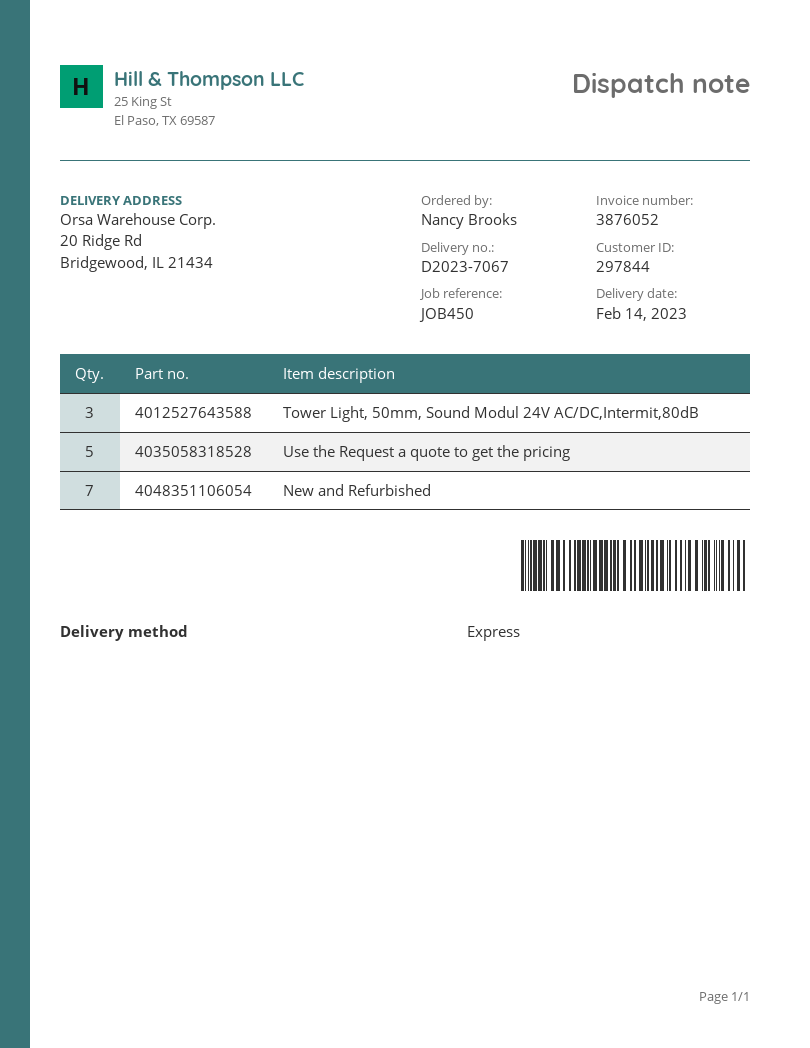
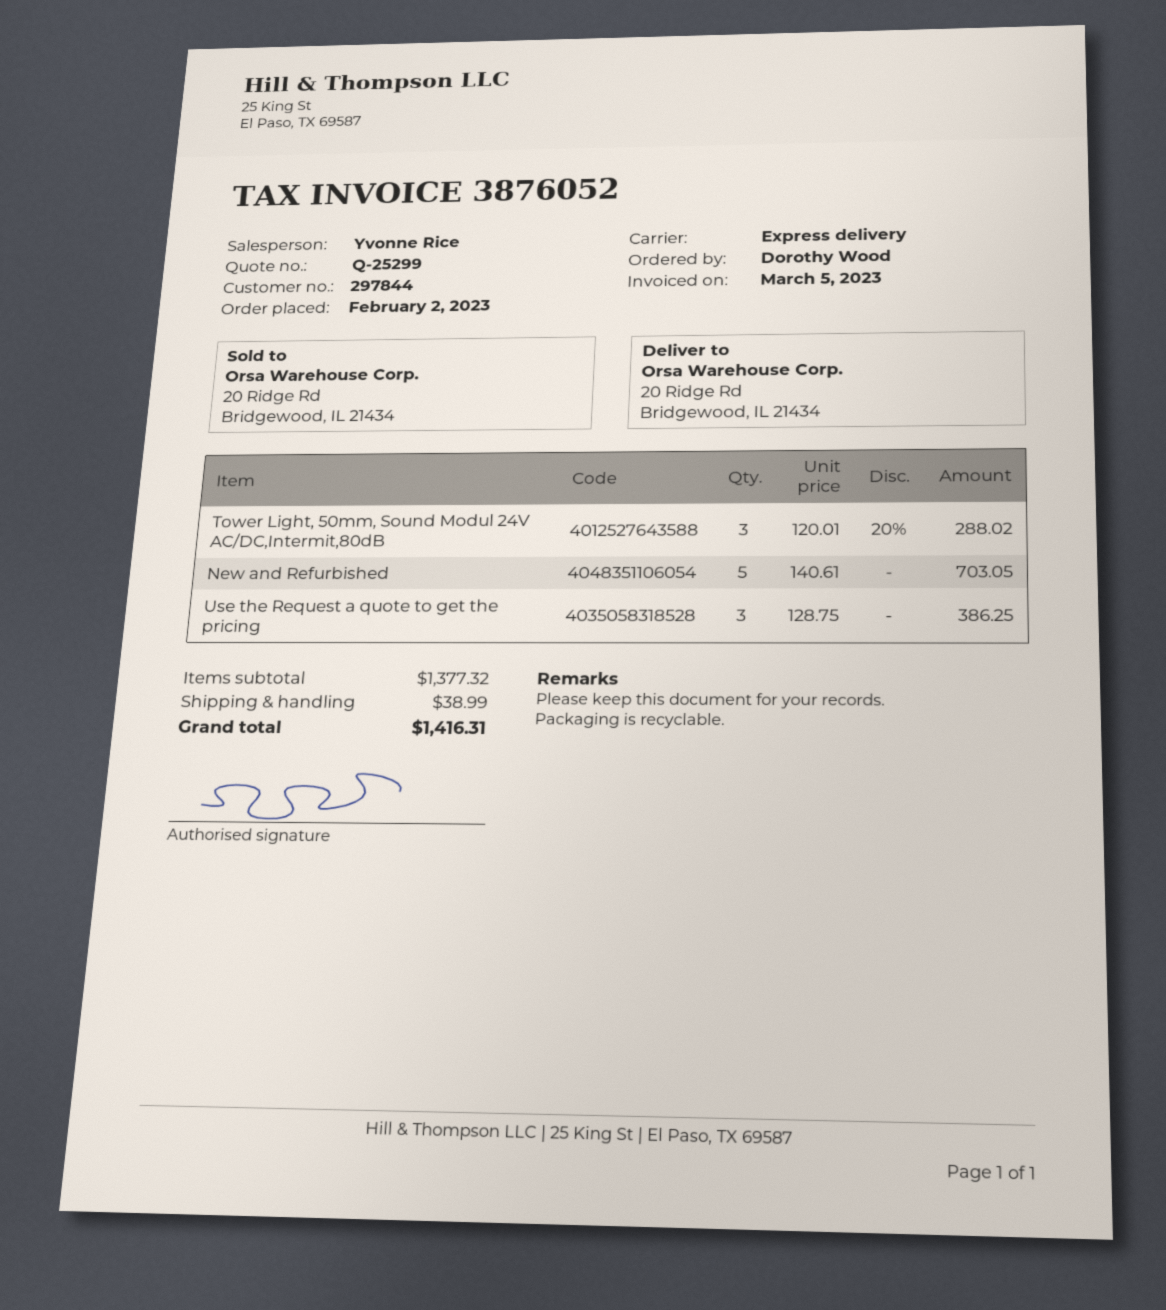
ordered by: Nancy Brooks -> Dorothy Wood
Use the Request a quote to get the pricing: 5 -> 3
New and Refurbished: 7 -> 5

